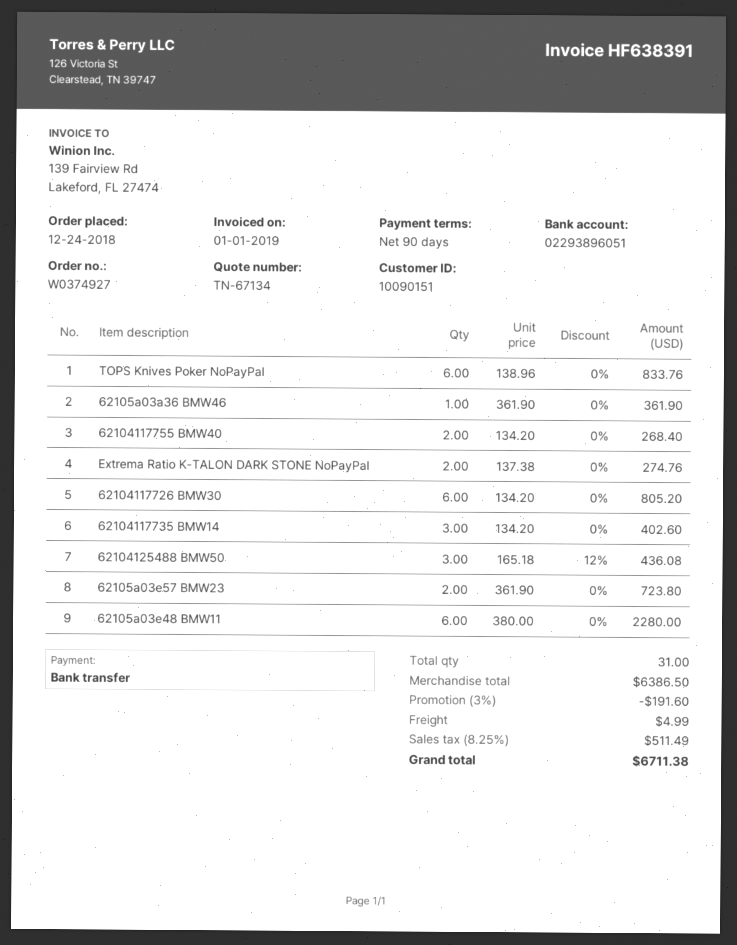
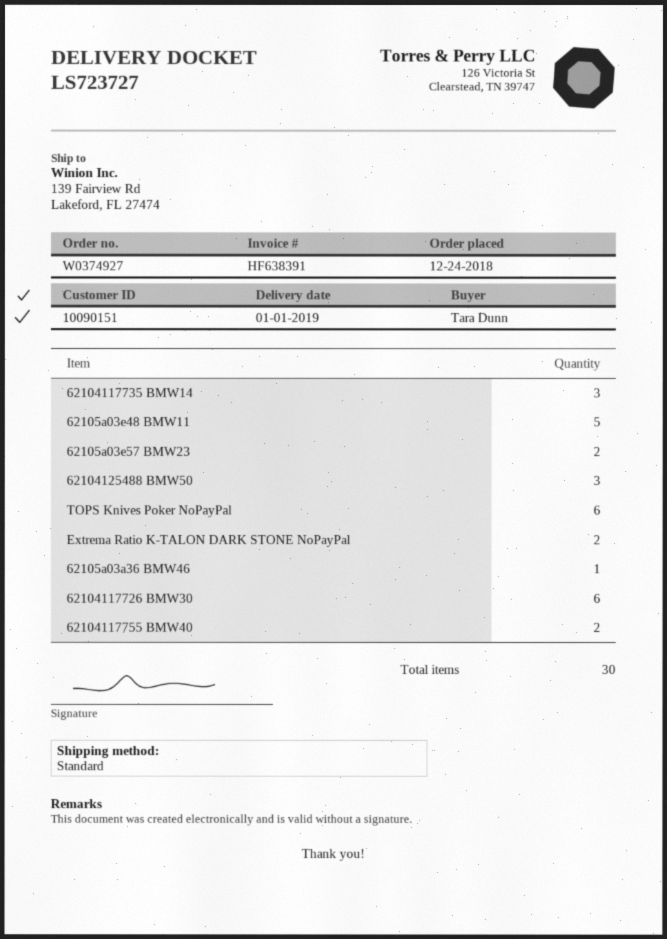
62105a03e48 BMW11: 6 -> 5
total quantity: 31 -> 30

